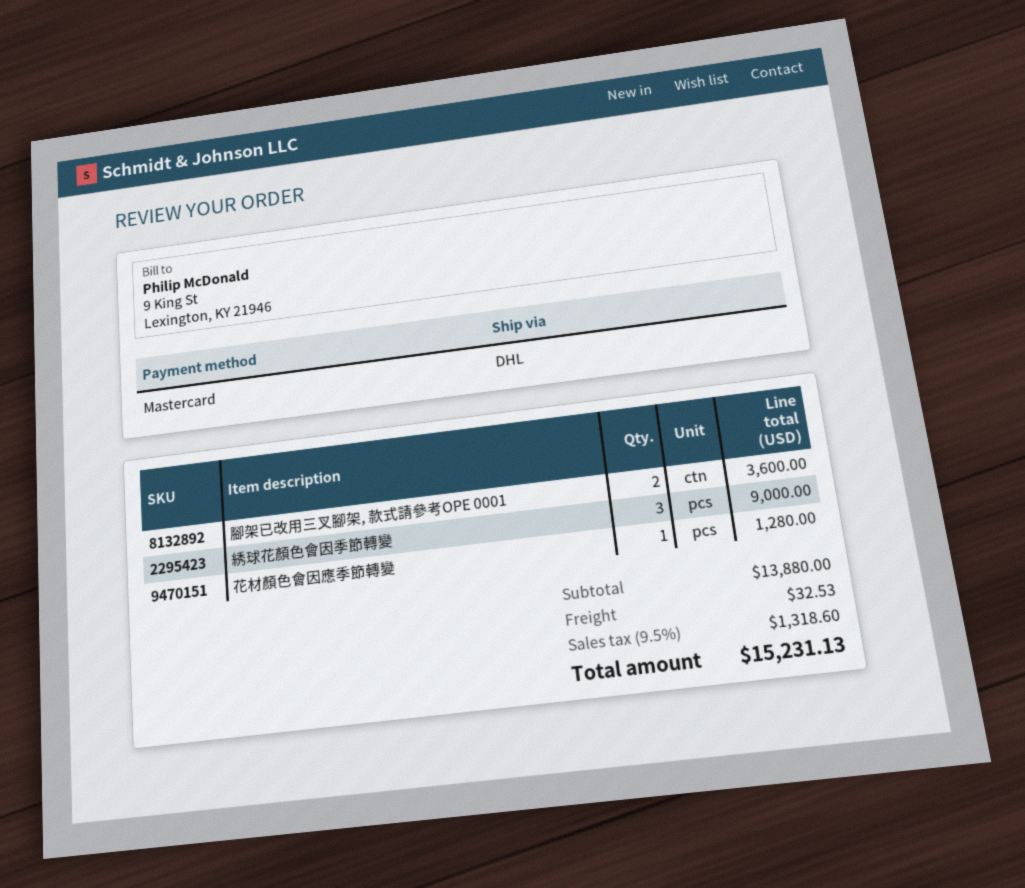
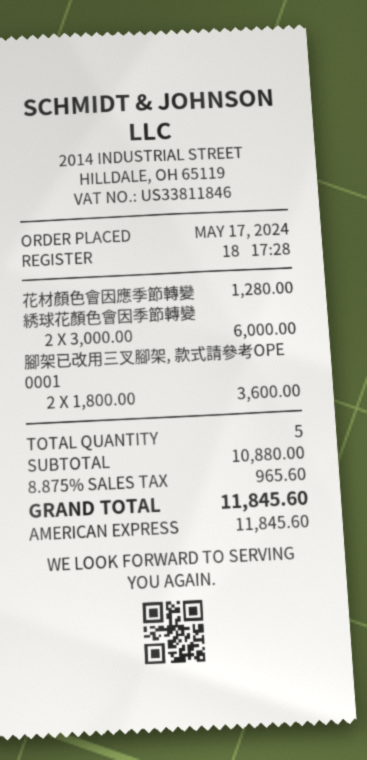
payment method: Mastercard -> American Express
綉球花顏色會因季節轉變: 3 for 9000.00 -> 2 for 6000.00
subtotal: 13880.00 -> 10880.00
shipping: 32.53 -> none
tax: 9.5% = 1318.60 -> 8.875% = 965.60
total: 15231.13 -> 11845.60

